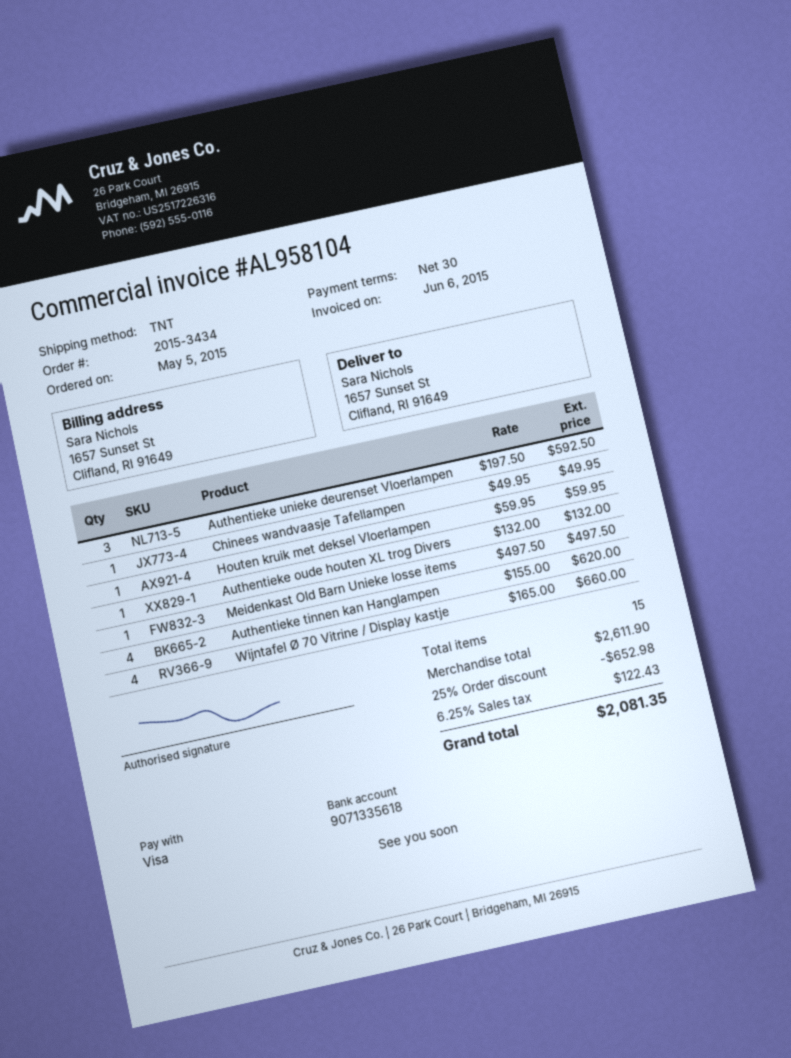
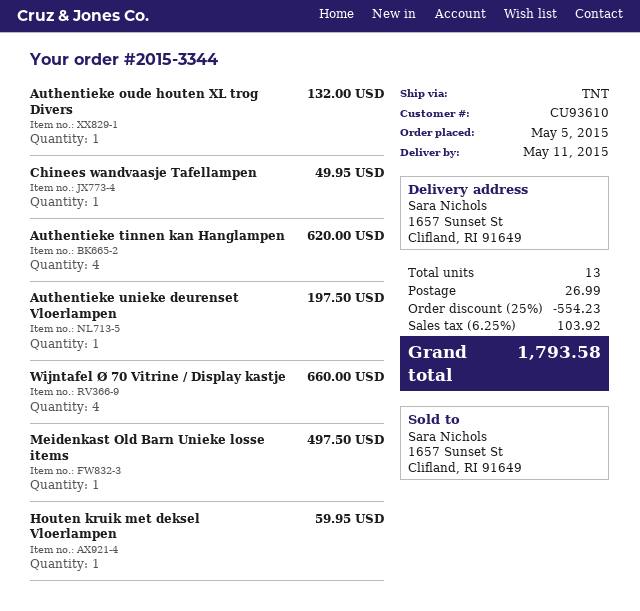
order number: 2015-3434 -> 2015-3344
Authentieke unieke deurenset Vloerlampen: 3 for 592.50 -> 1 for 197.50
total quantity: 15 -> 13
discount: 25% = 652.98 -> 25% = 554.23
shipping: none -> 26.99
tax: 6.25% = 122.43 -> 6.25% = 103.92
total: 2081.35 -> 1793.58

